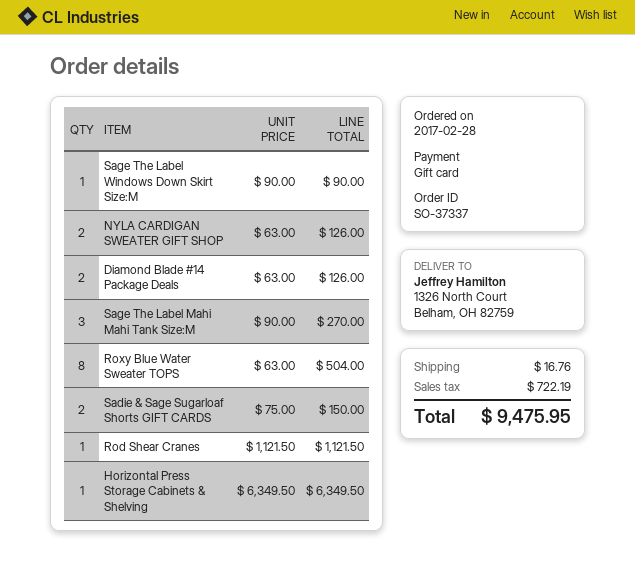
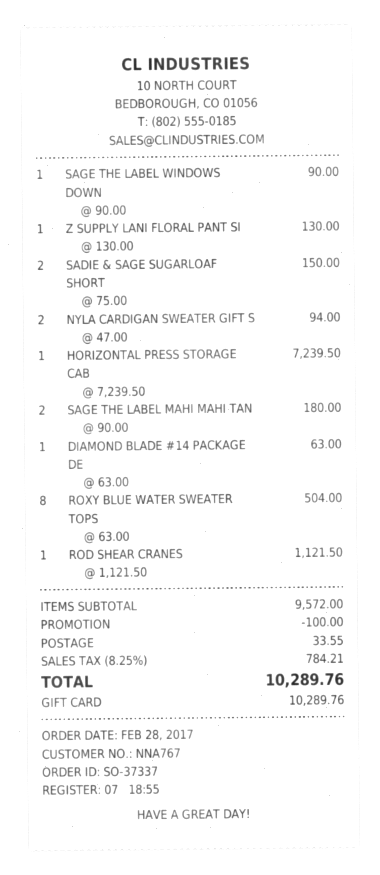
NYLA CARDIGAN SWEATER GIFT SHOP: 2 x 63.00 = 126.00 -> 2 x 47.00 = 94.00
Diamond Blade #14 Package Deals: 2 x 63.00 = 126.00 -> 1 x 63.00 = 63.00
Sage The Label Mahi Mahi Tank Size:M: 3 x 90.00 = 270.00 -> 2 x 90.00 = 180.00
Horizontal Press Storage Cabinets & Shelving: 1 x 6349.50 = 6349.50 -> 1 x 7239.50 = 7239.50
Z SUPPLY LANI FLORAL PANT SI: none -> 1 x 130.00 = 130.00
discount: none -> 100.00
shipping: 16.76 -> 33.55
tax: 722.19 -> 784.21
total: 9475.95 -> 10289.76

